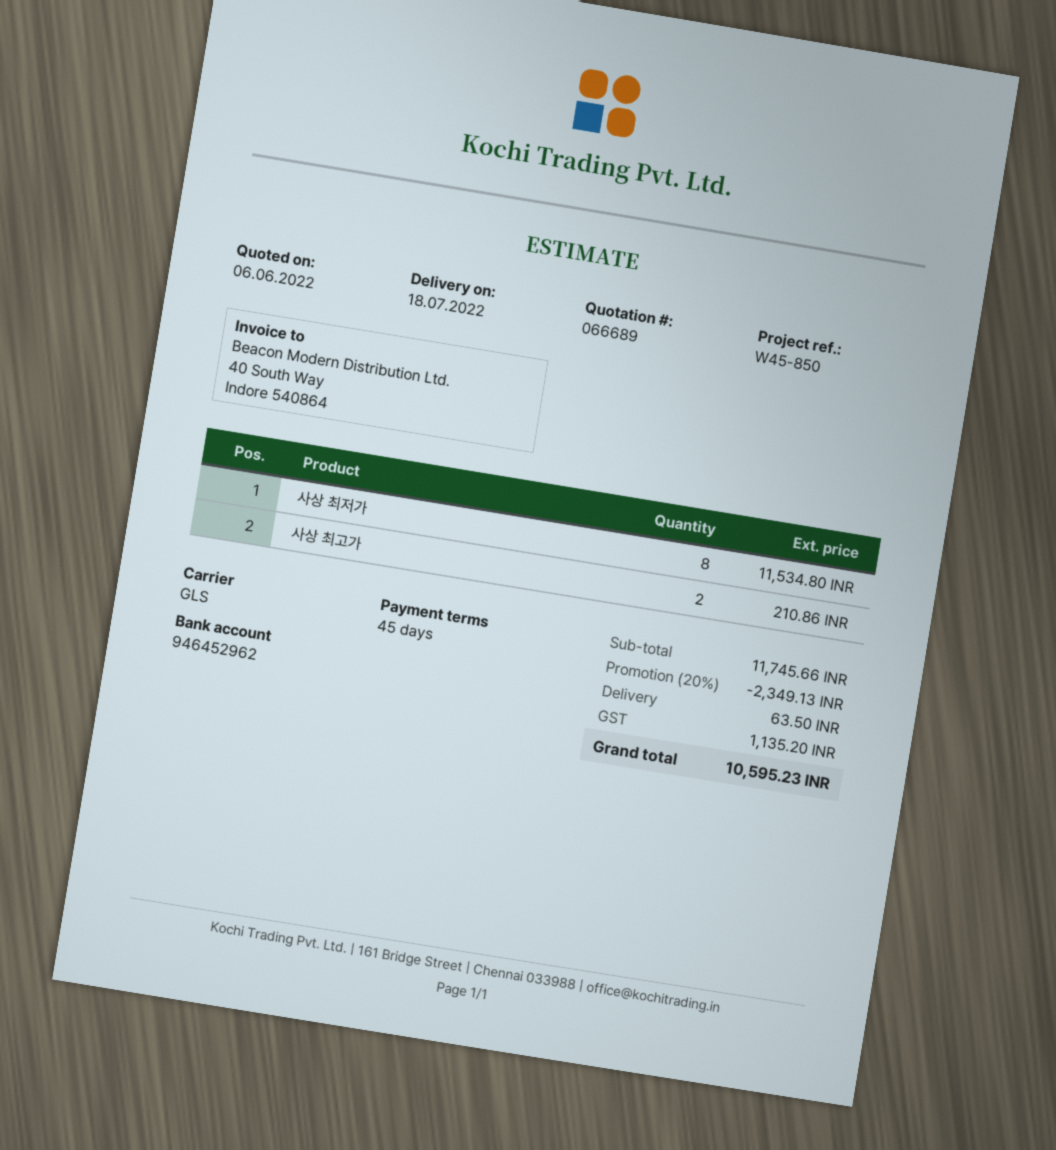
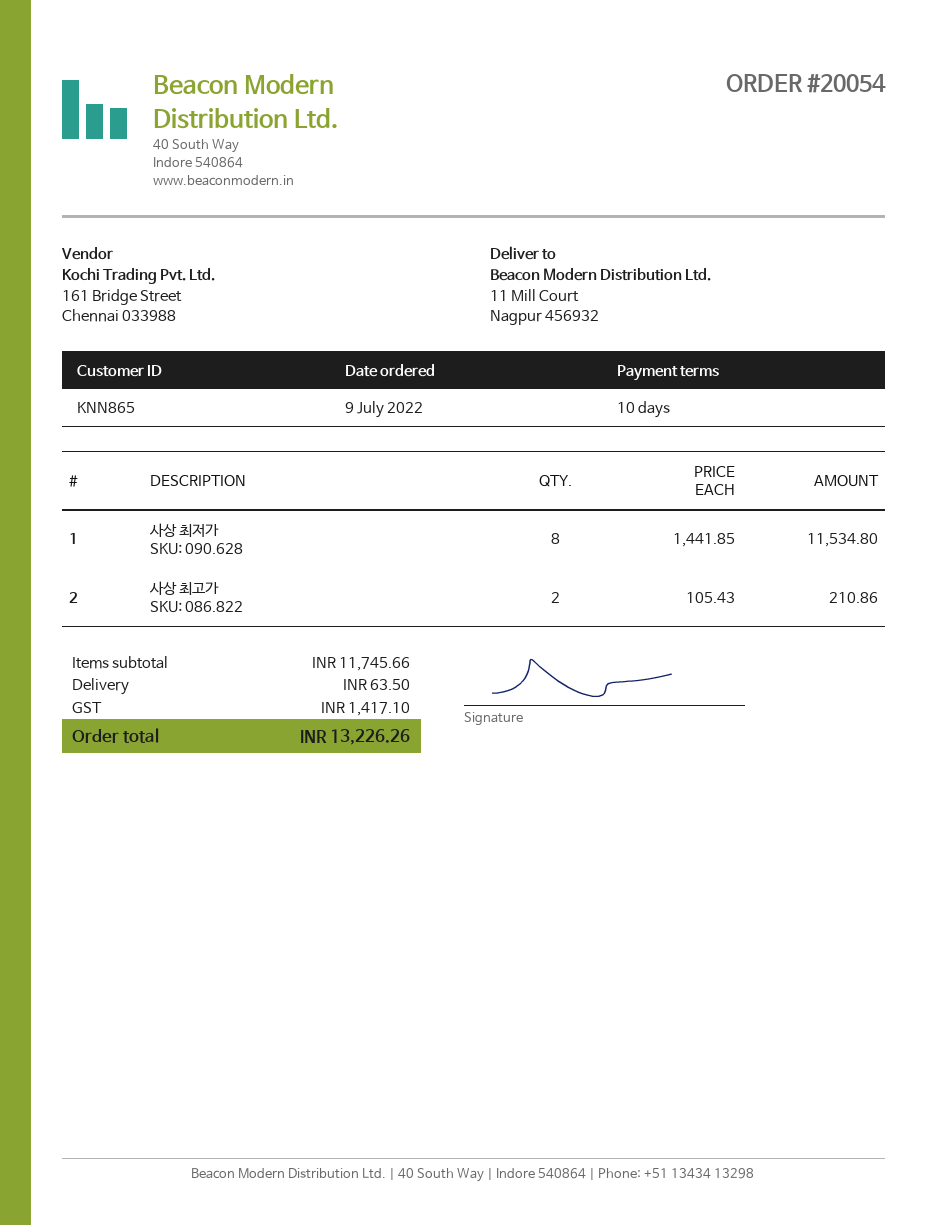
payment terms: 45 days -> 10 days
discount: 20% = 2349.13 -> none
tax: 1135.20 -> 1417.10
total: 10595.23 -> 13226.26

